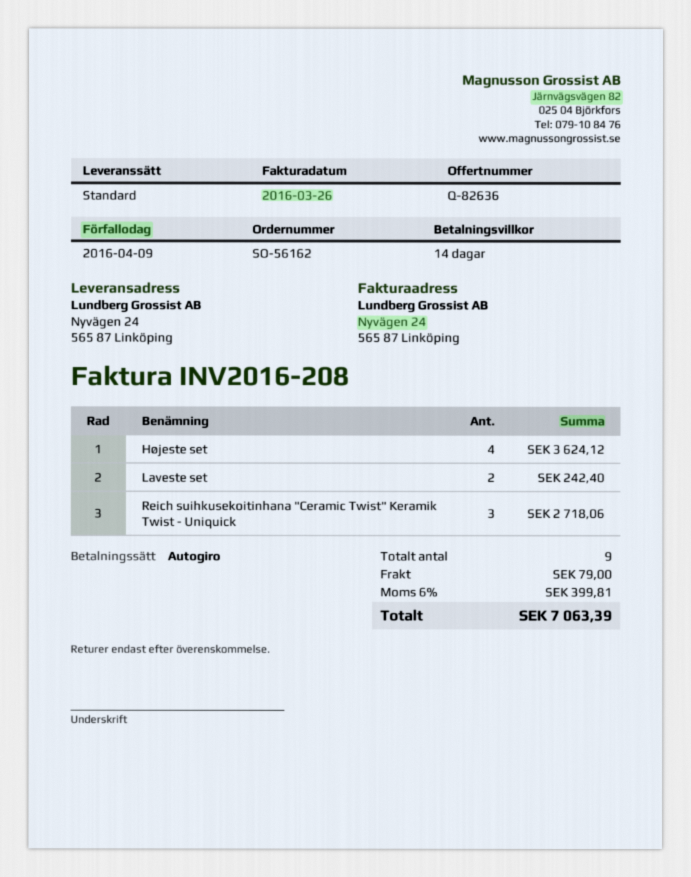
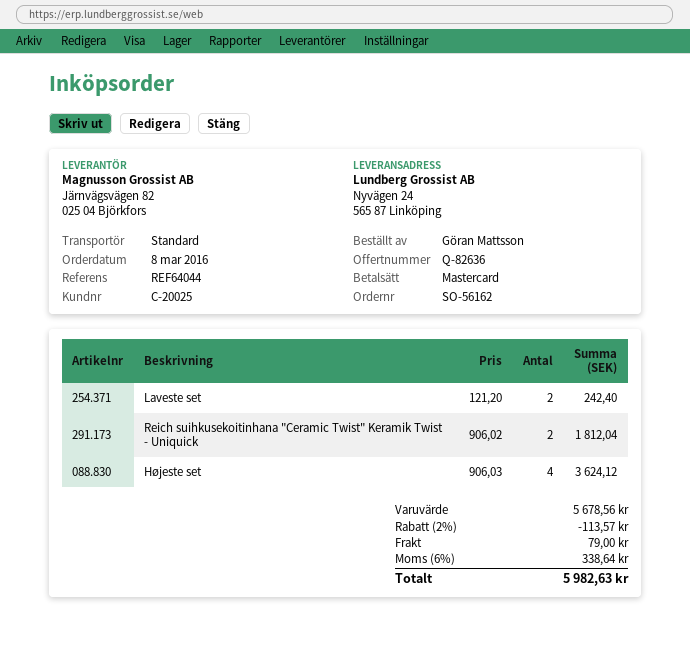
payment method: direct debit -> Mastercard
Reich suihkusekoitinhana "Ceramic Twist" Keramik Twist - Uniquick: 3 for 2718.06 -> 2 for 1812.04
discount: none -> 2% = 113.57
tax: 6% = 399.81 -> 6% = 338.64
total: 7063.39 -> 5982.63

